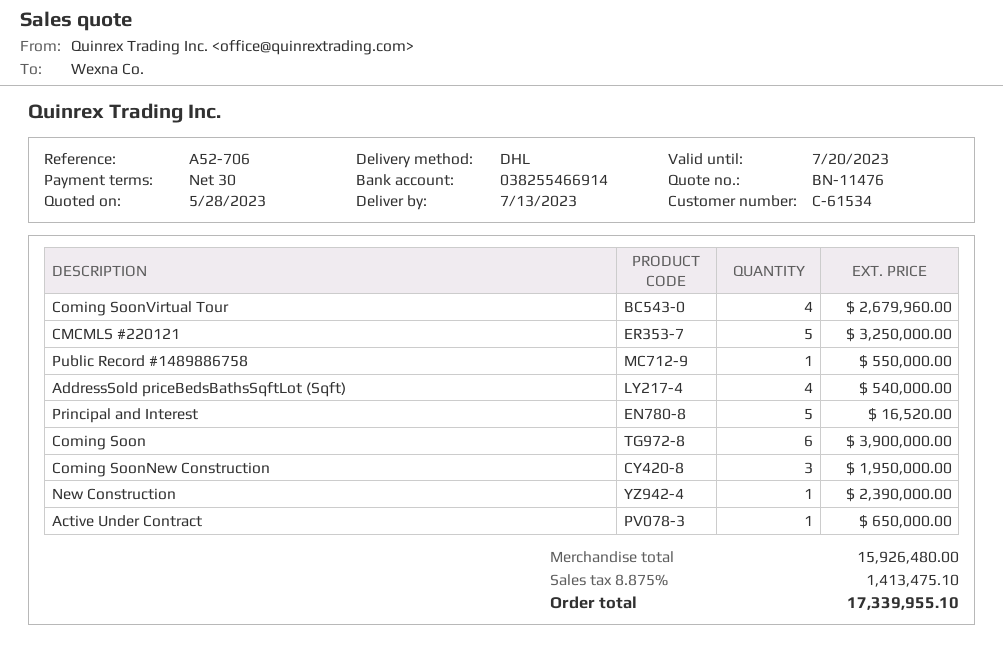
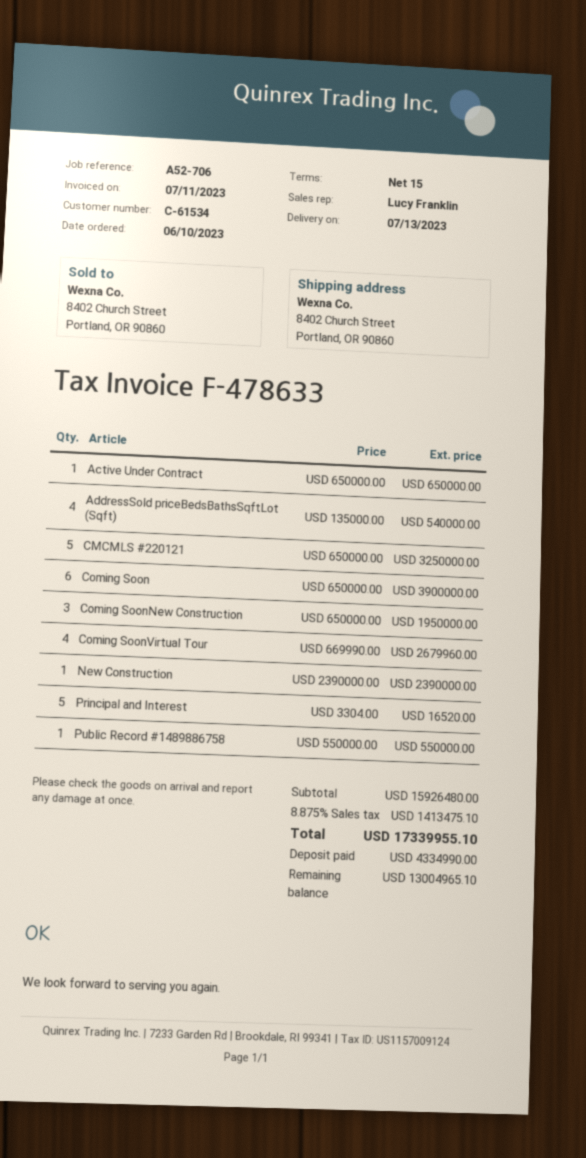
payment terms: 30 days -> 15 days

